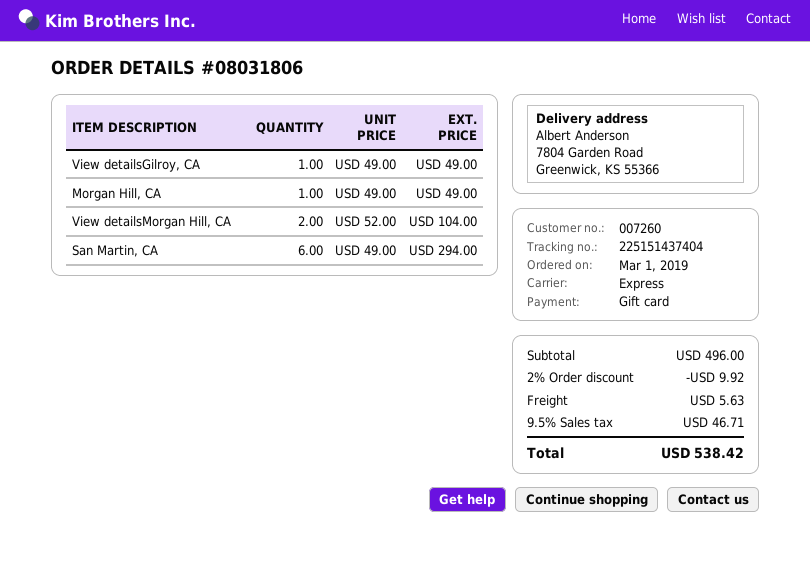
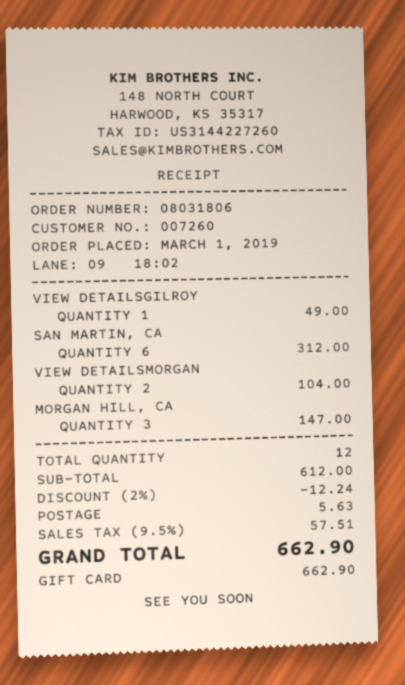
Morgan Hill, CA: 1 for 49.00 -> 3 for 147.00
San Martin, CA: 6 for 294.00 -> 6 for 312.00
subtotal: 496.00 -> 612.00
discount: 2% = 9.92 -> 2% = 12.24
tax: 9.5% = 46.71 -> 9.5% = 57.51
total: 538.42 -> 662.90

